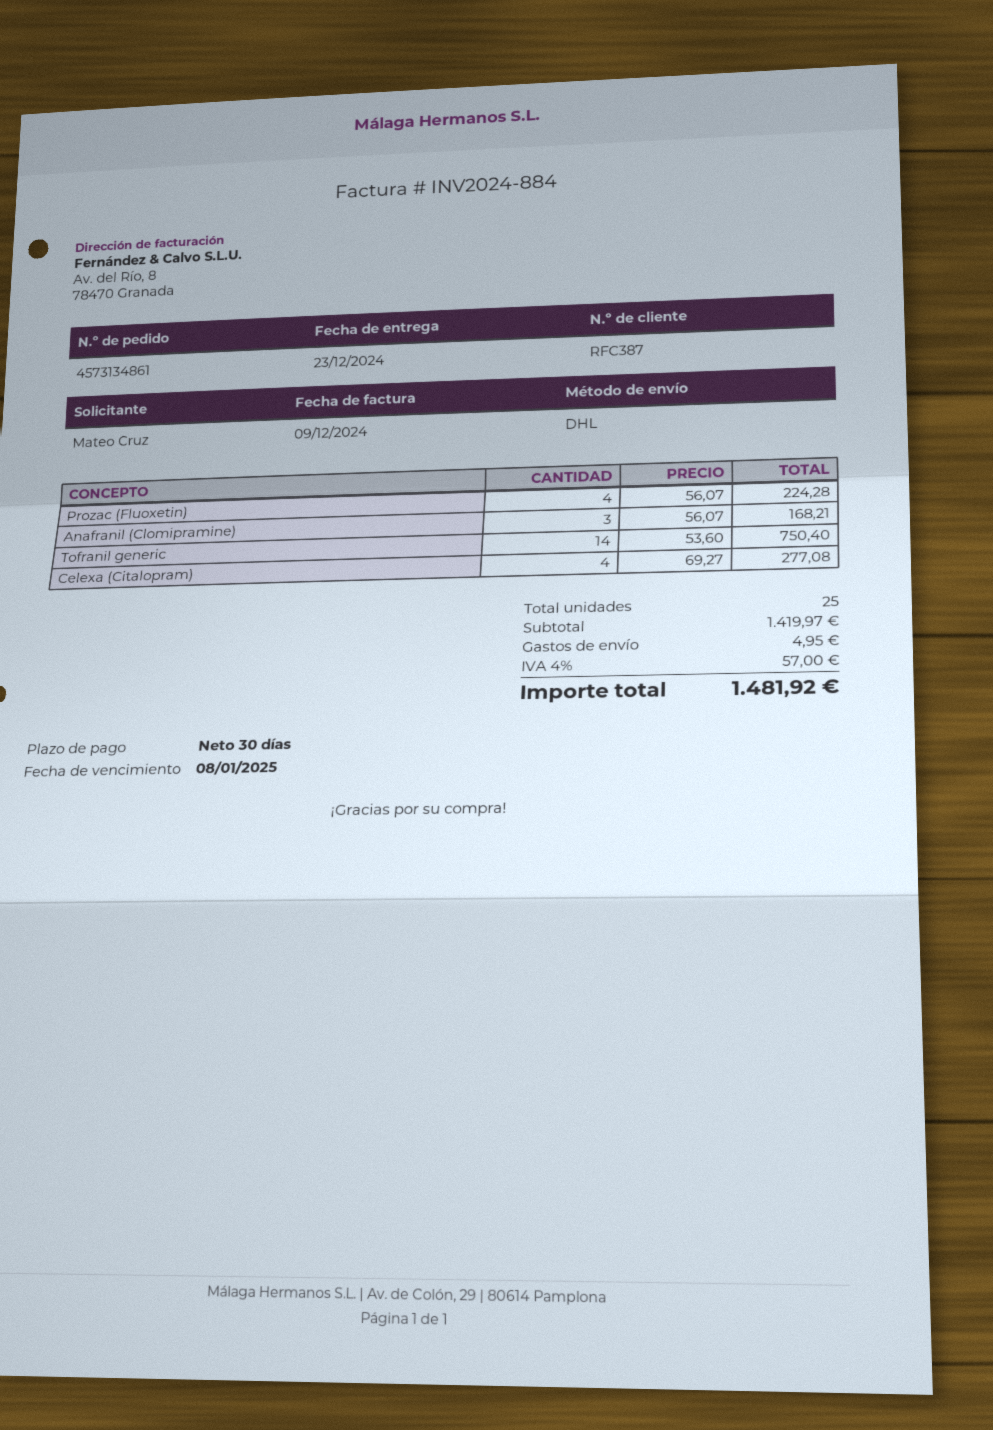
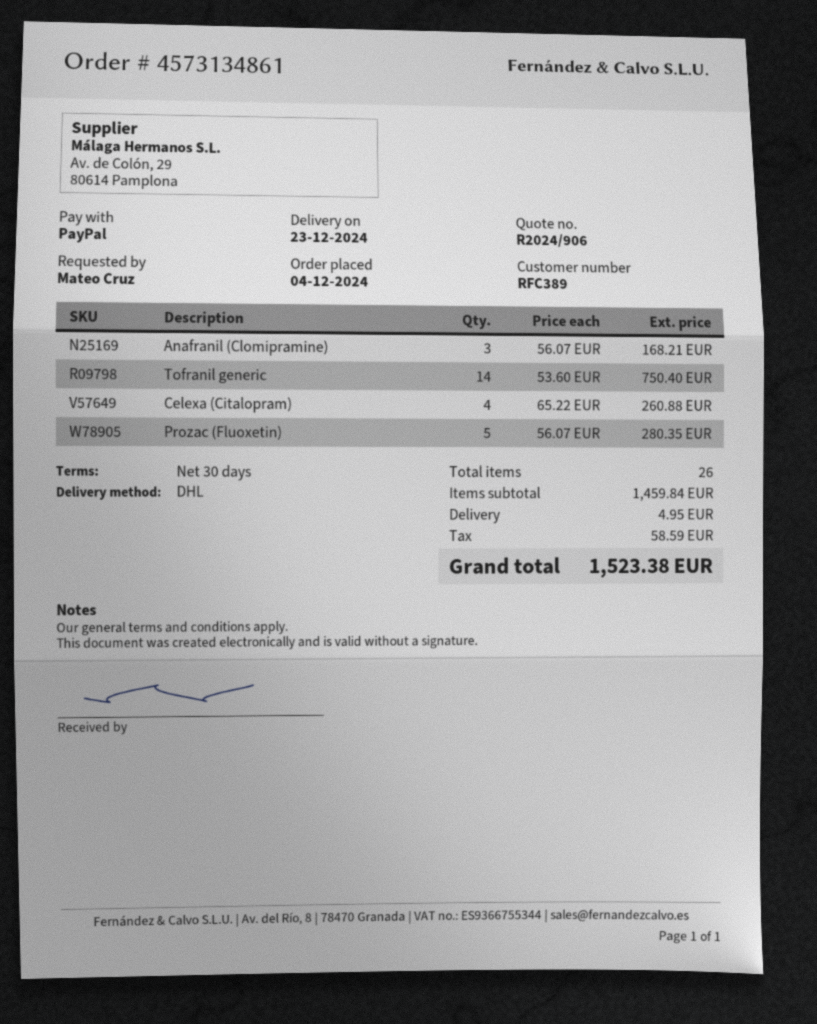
customer number: RFC387 -> RFC389
Prozac (Fluoxetin): 4 x 56.07 = 224.28 -> 5 x 56.07 = 280.35
Celexa (Citalopram): 4 x 69.27 = 277.08 -> 4 x 65.22 = 260.88
total quantity: 25 -> 26
subtotal: 1419.97 -> 1459.84
tax: 57.00 -> 58.59
total: 1481.92 -> 1523.38

